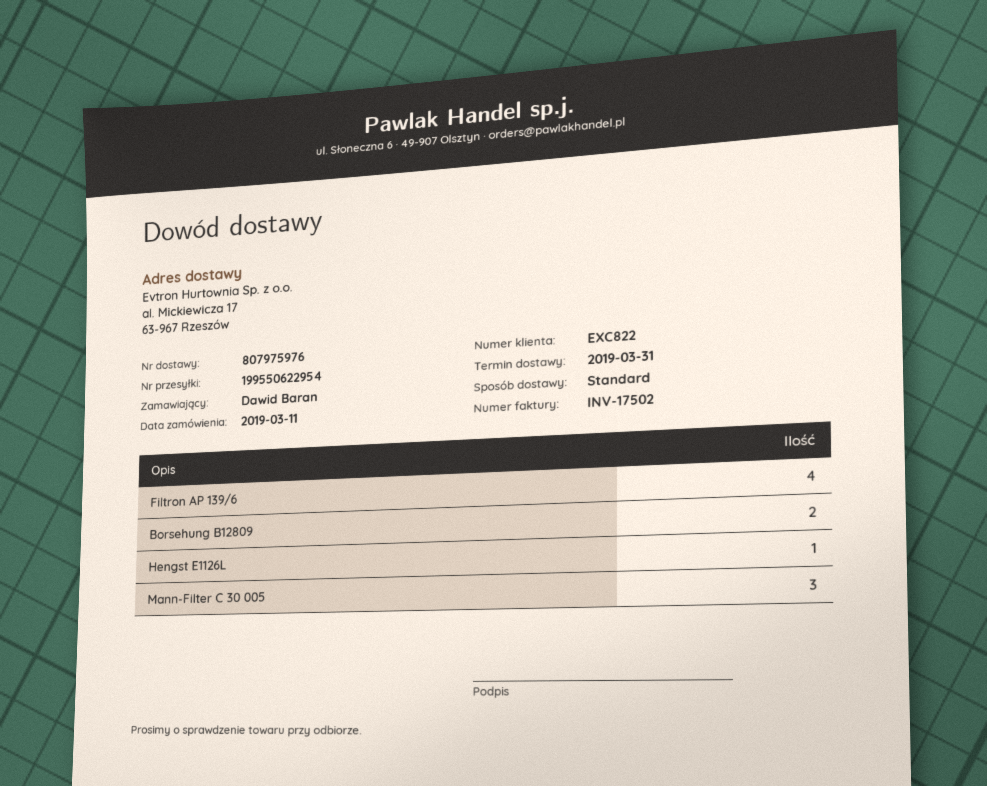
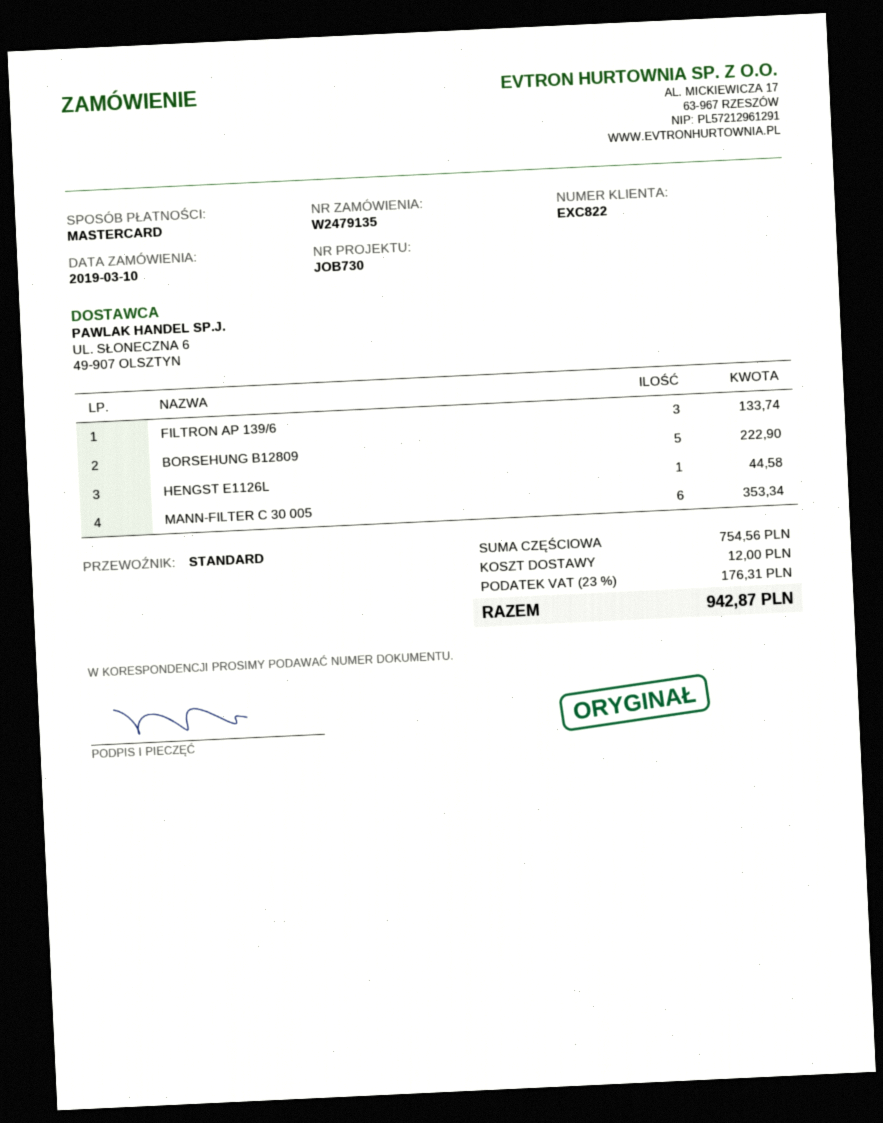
order date: 2019-03-11 -> 2019-03-10
Filtron AP 139/6: 4 -> 3
Borsehung B12809: 2 -> 5
Mann-Filter C 30 005: 3 -> 6

